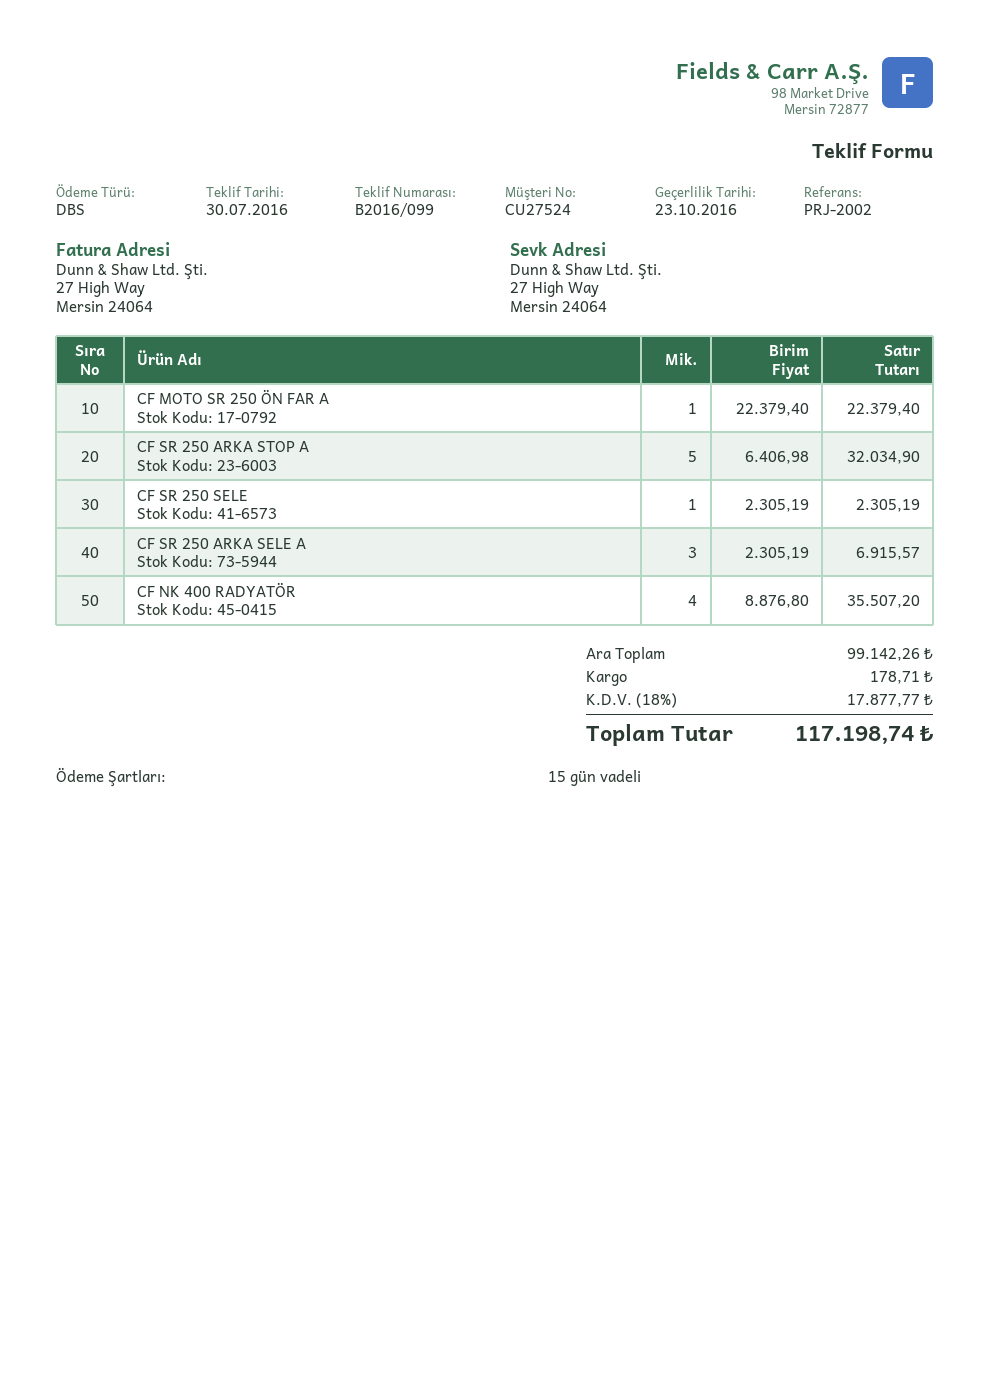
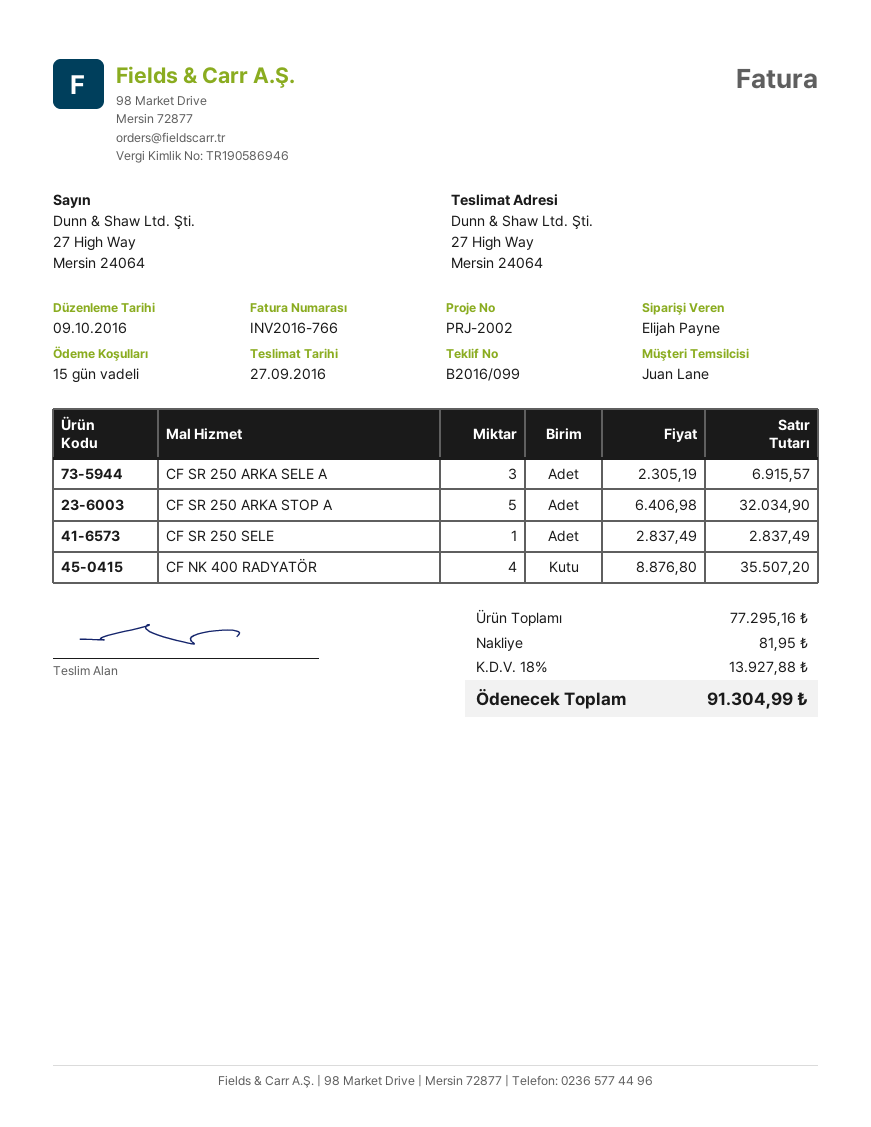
CF MOTO SR 250 ÖN FAR A: 1 x 22379.40 = 22379.40 -> none
CF SR 250 SELE: 1 x 2305.19 = 2305.19 -> 1 x 2837.49 = 2837.49
subtotal: 99142.26 -> 77295.16
shipping: 178.71 -> 81.95
tax: 18% = 17877.77 -> 18% = 13927.88
total: 117198.74 -> 91304.99

